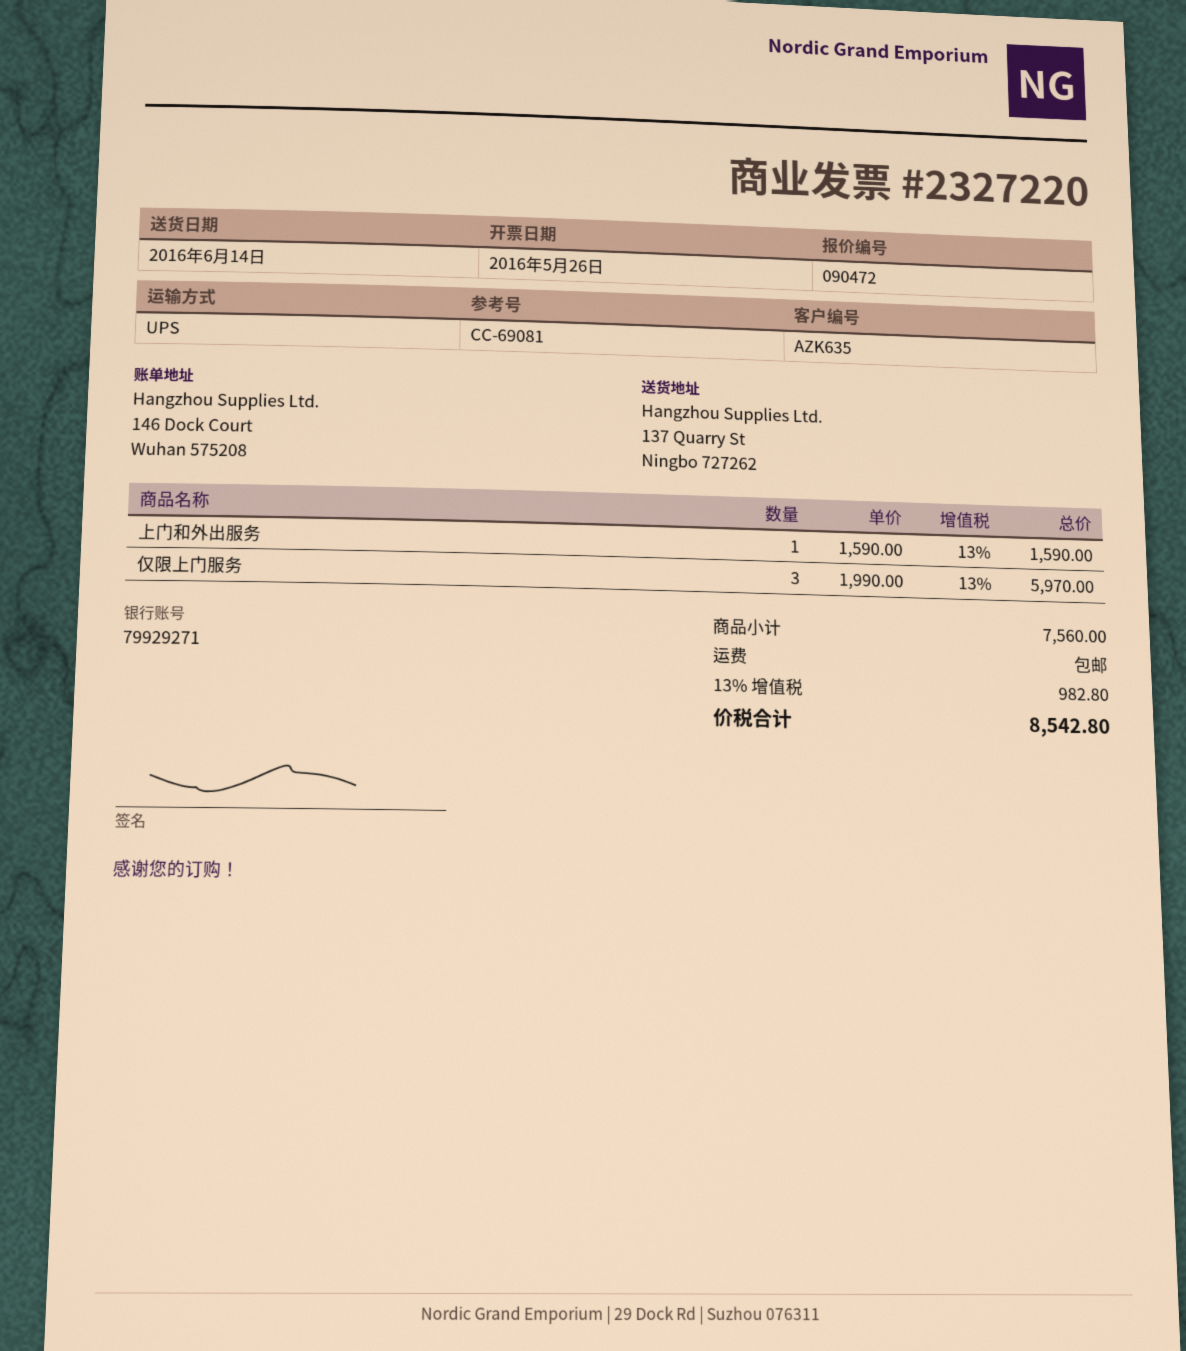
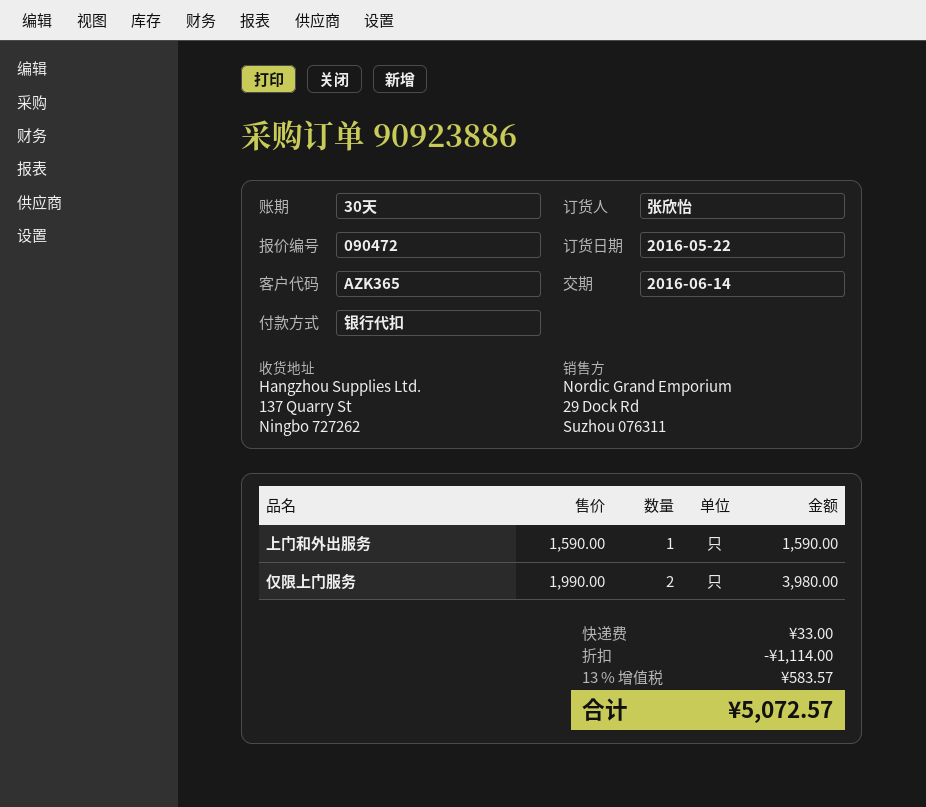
customer number: AZK635 -> AZK365
仅限上门服务: 3 x 1990.00 = 5970.00 -> 2 x 1990.00 = 3980.00
discount: none -> 1114.00
shipping: 0.00 -> 33.00
tax: 13% = 982.80 -> 13% = 583.57
total: 8542.80 -> 5072.57

